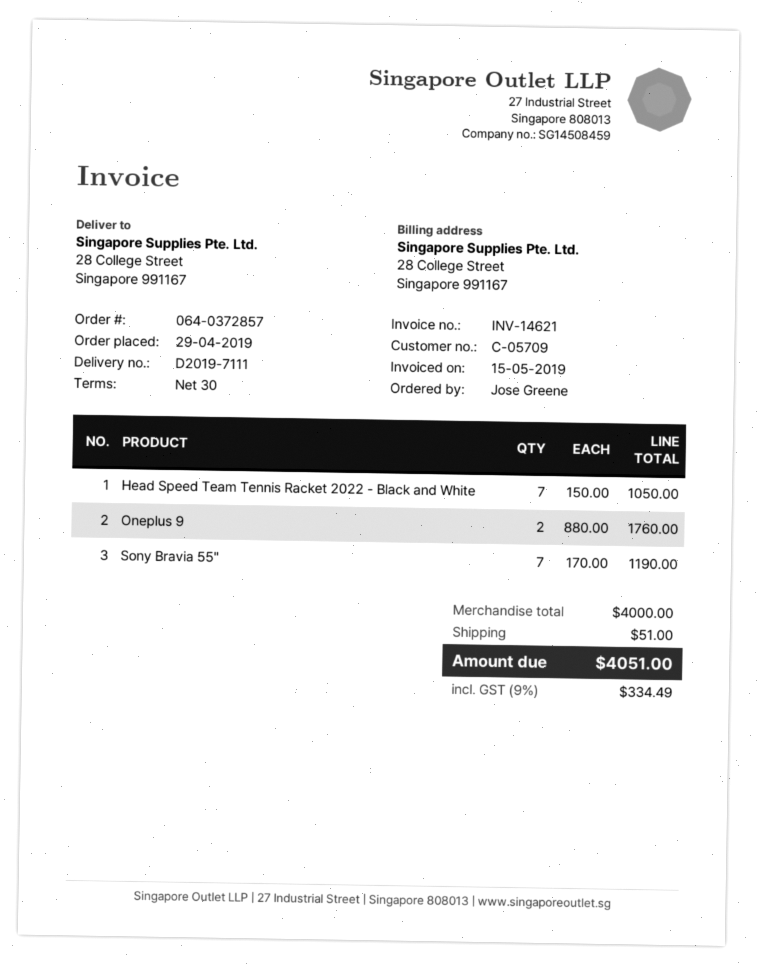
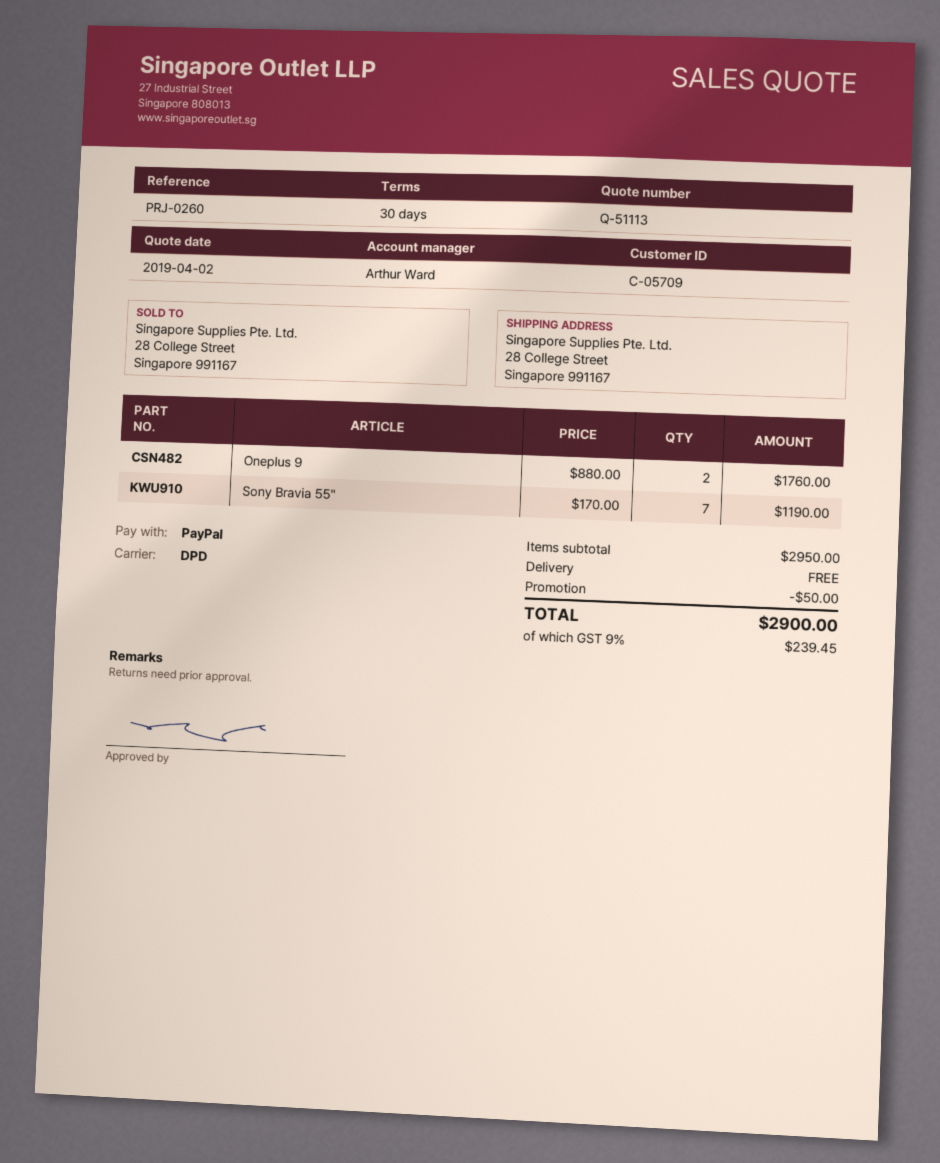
Head Speed Team Tennis Racket 2022 - Black and White: 7 x 150.00 = 1050.00 -> none
subtotal: 4000.00 -> 2950.00
discount: none -> 50.00
shipping: 51.00 -> 0.00
tax: 9% = 334.49 -> 9% = 239.45
total: 4051.00 -> 2900.00

